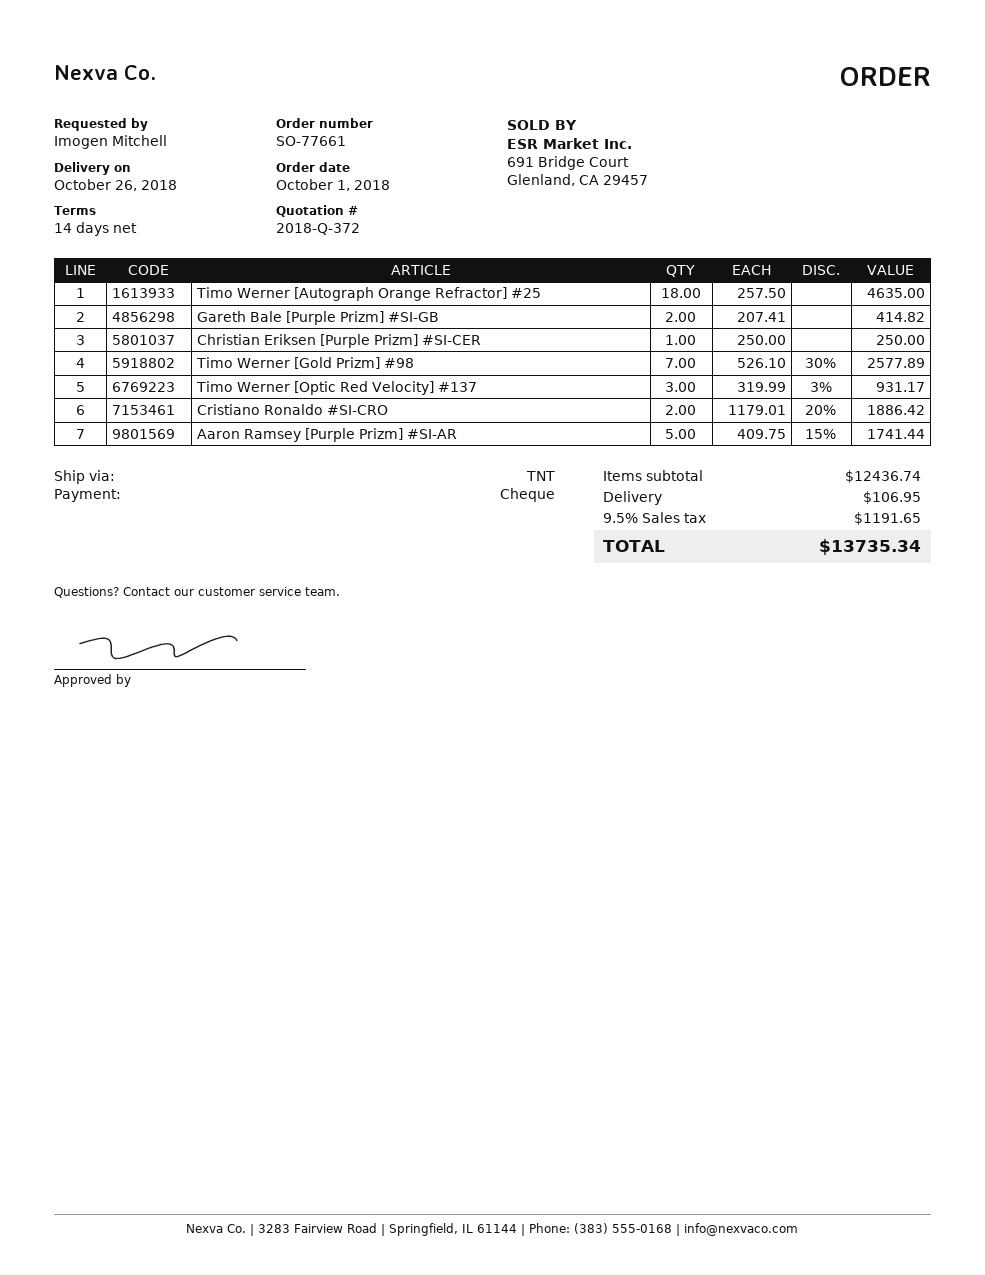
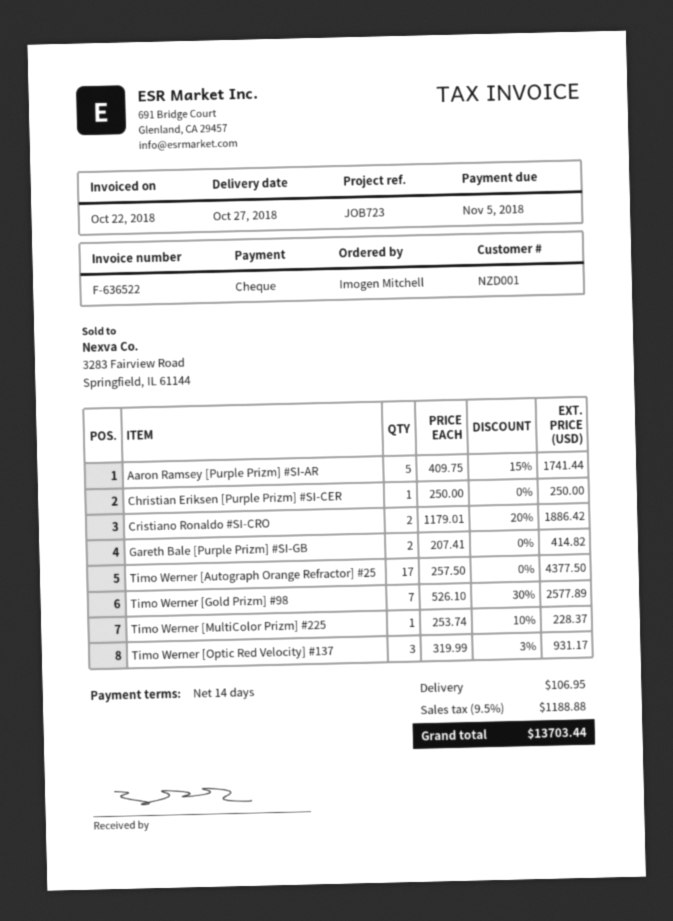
delivery date: 2018-10-26 -> 2018-10-27
Timo Werner [Autograph Orange Refractor] #25: 18 x 257.50 = 4635.00 -> 17 x 257.50 = 4377.50
Timo Werner [MultiColor Prizm] #225: none -> 1 x 253.74 - 10% = 228.37
tax: 9.5% = 1191.65 -> 9.5% = 1188.88
total: 13735.34 -> 13703.44

